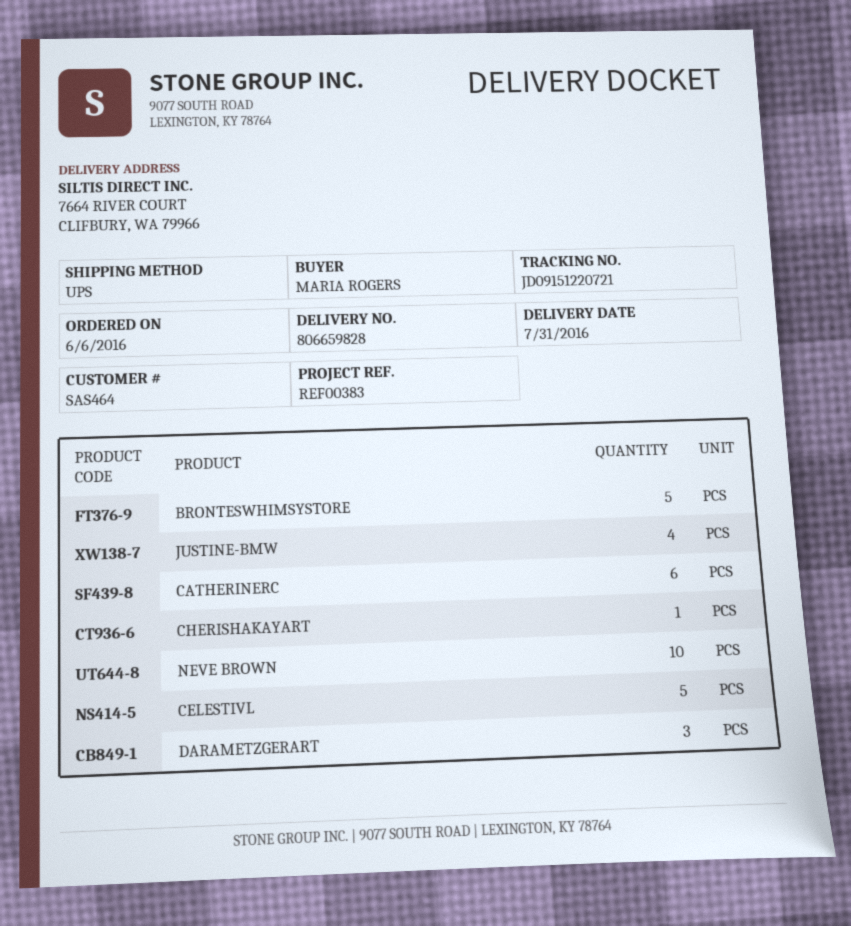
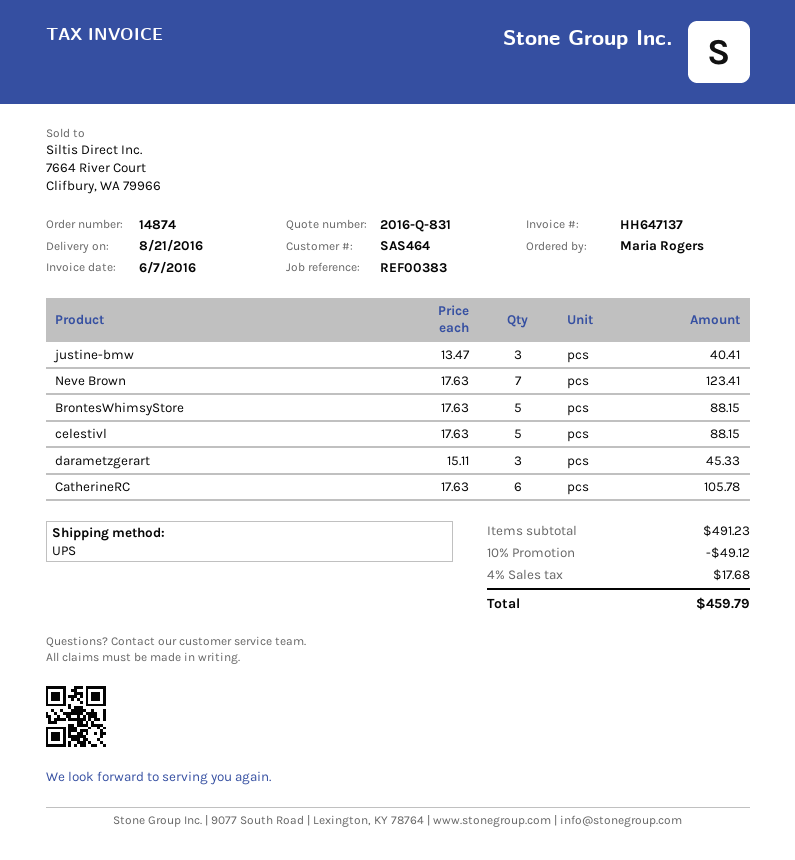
delivery date: 2016-07-31 -> 2016-08-21
JUSTINE-BMW: 4 -> 3
CHERISHAKAYART: 1 -> none
NEVE BROWN: 10 -> 7

